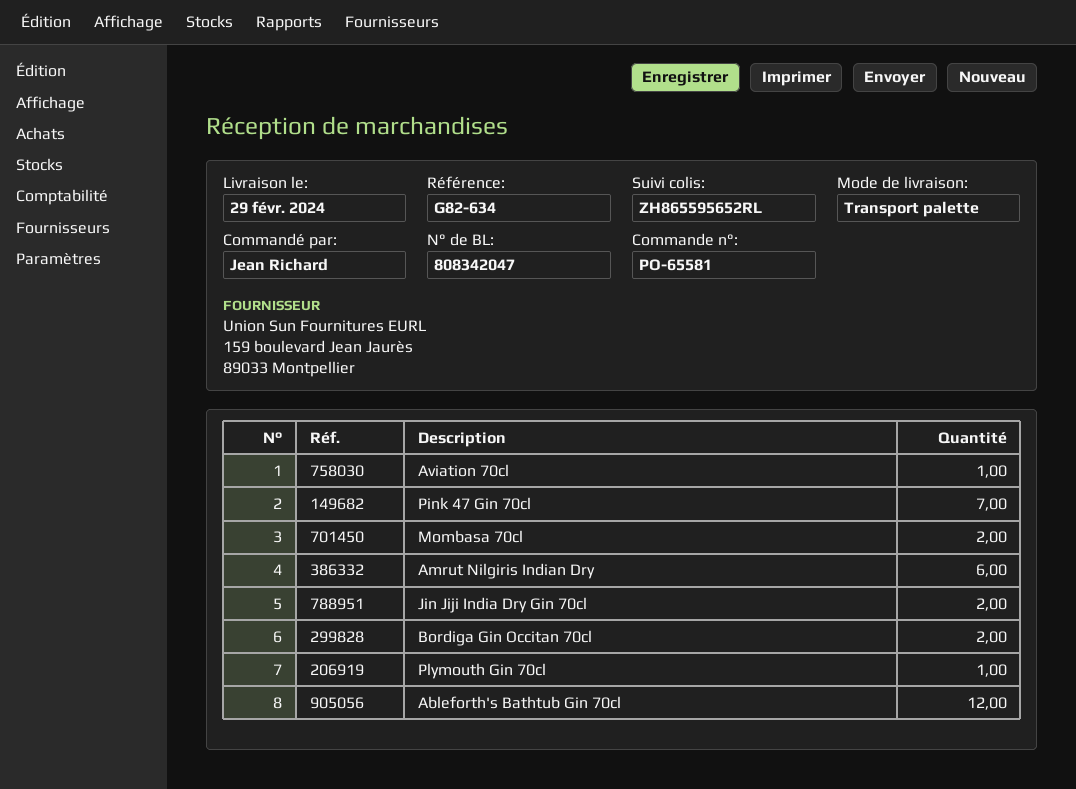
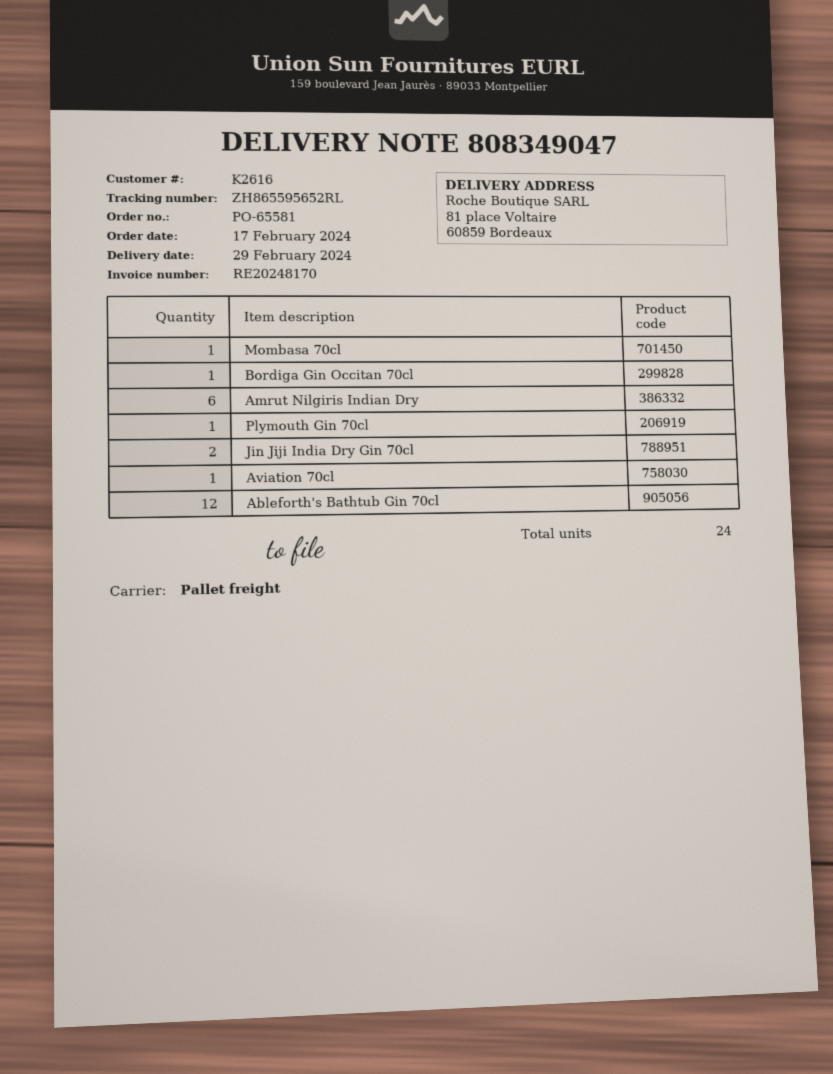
delivery note number: 808342047 -> 808349047
Pink 47 Gin 70cl: 7 -> none
Mombasa 70cl: 2 -> 1
Bordiga Gin Occitan 70cl: 2 -> 1

